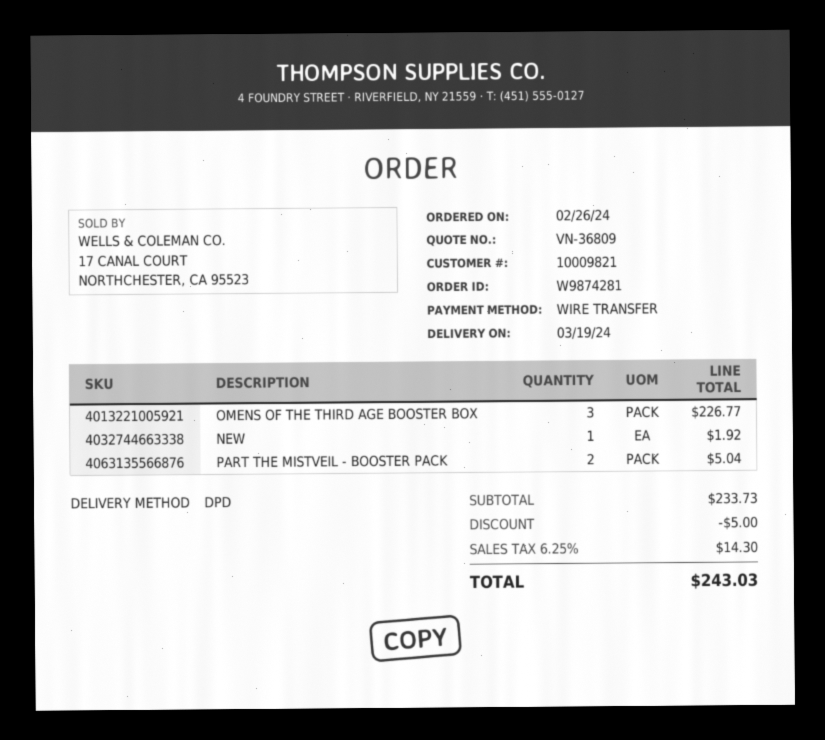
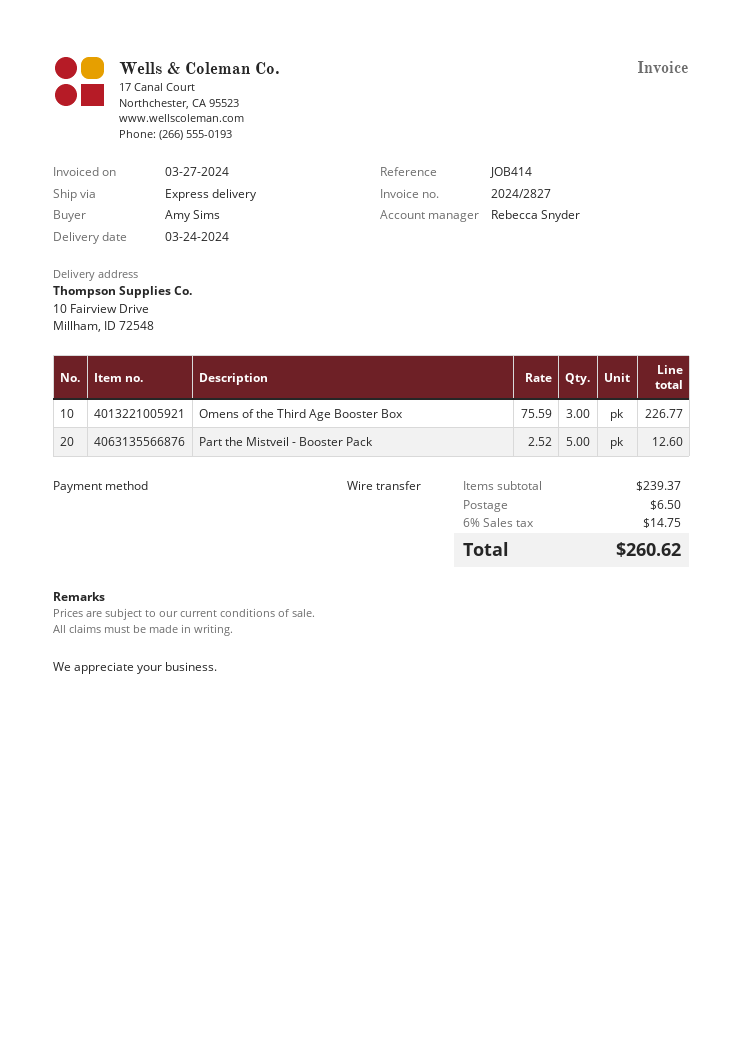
delivery date: 2024-03-19 -> 2024-03-24
shipping method: DPD -> express
NEW: 1 for 1.92 -> none
PART THE MISTVEIL - BOOSTER PACK: 2 for 5.04 -> 5 for 12.60
subtotal: 233.73 -> 239.37
discount: 5.00 -> none
shipping: none -> 6.50
tax: 6.25% = 14.30 -> 6% = 14.75
total: 243.03 -> 260.62

